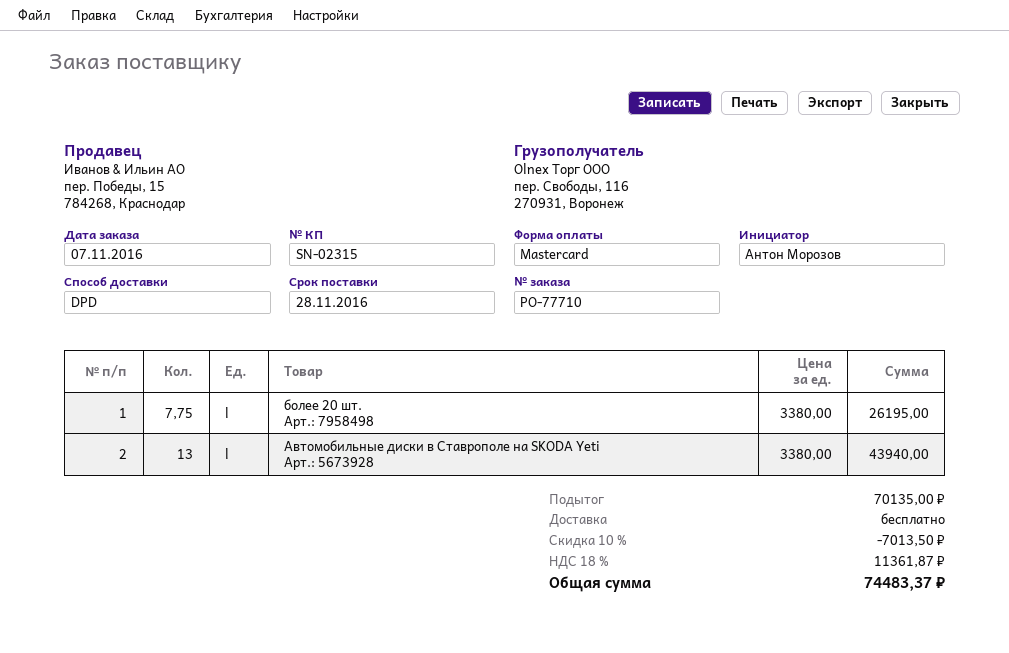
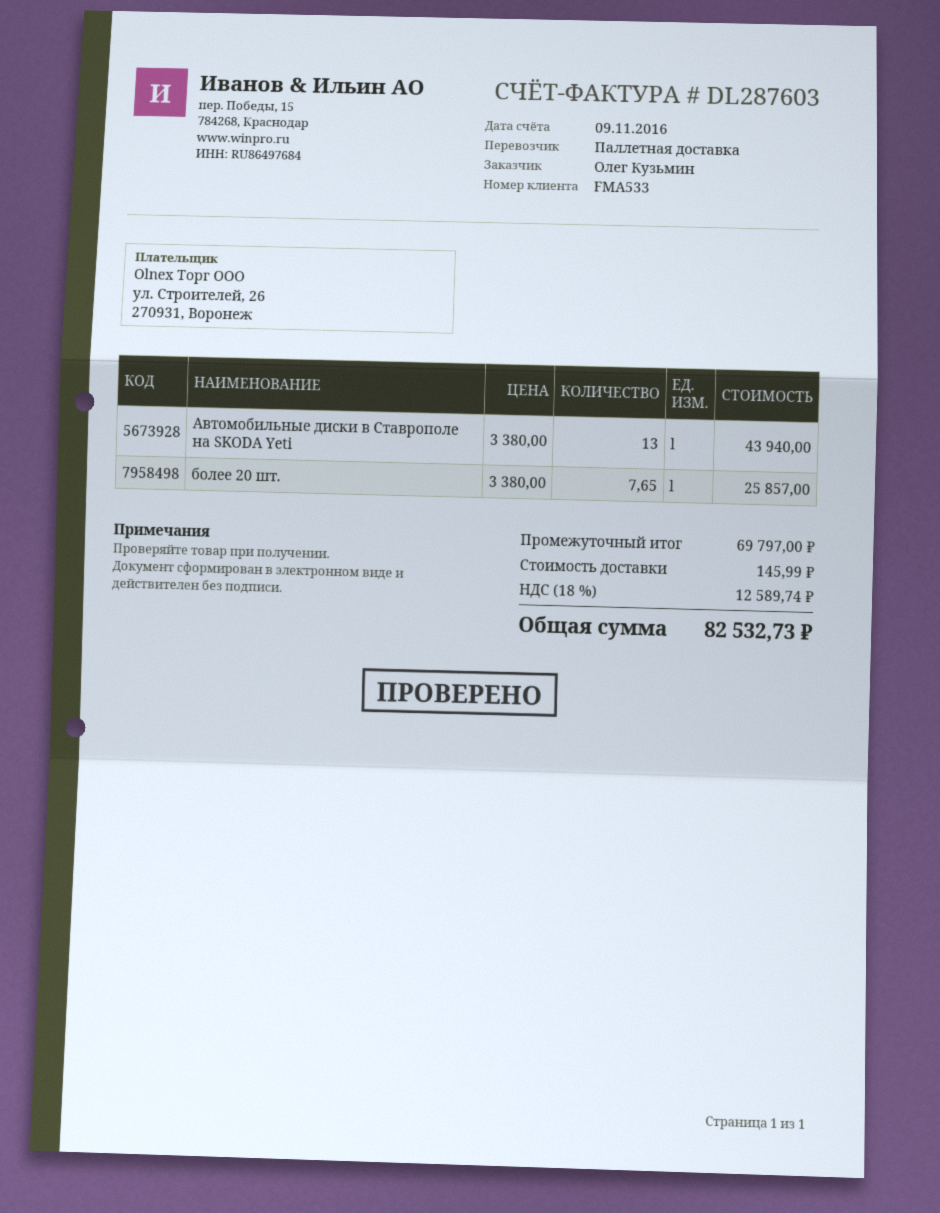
ordered by: Антон Морозов -> Олег Кузьмин
shipping method: DPD -> pallet freight
более 20 шт.: 7.75 x 3380.00 = 26195.00 -> 7.65 x 3380.00 = 25857.00
subtotal: 70135.00 -> 69797.00
discount: 10% = 7013.50 -> none
shipping: 0.00 -> 145.99
tax: 18% = 11361.87 -> 18% = 12589.74
total: 74483.37 -> 82532.73

